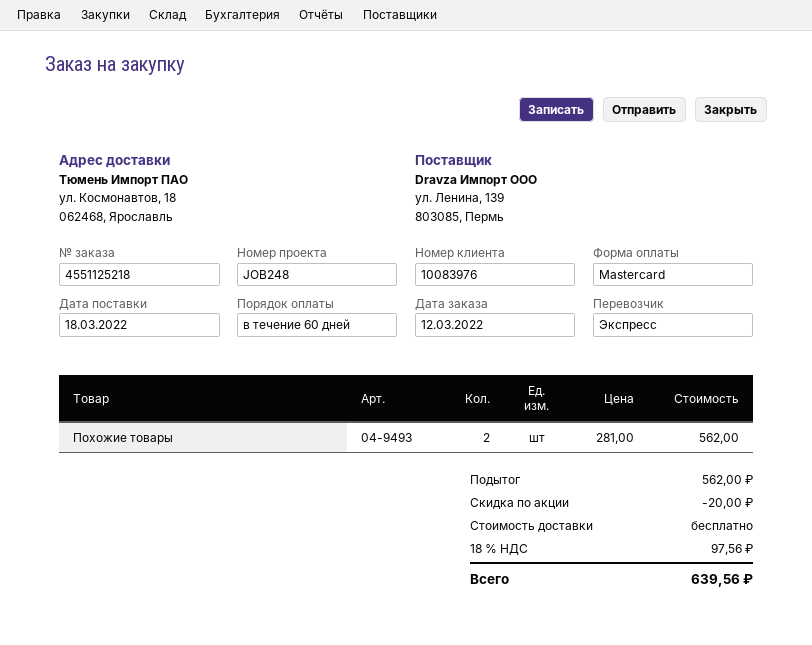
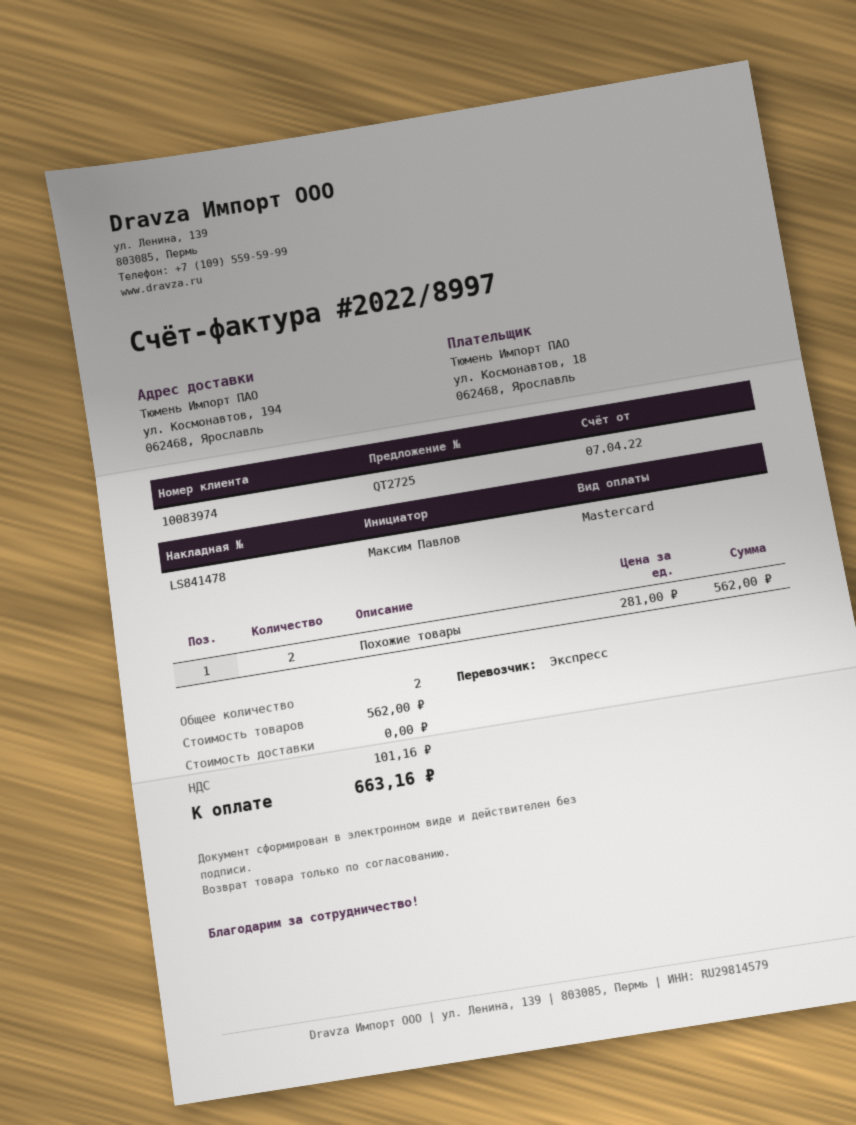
customer number: 10083976 -> 10083974
ship to: ул. Космонавтов, 18, 062468, Ярославль -> ул. Космонавтов, 194, 062468, Ярославль
discount: 20.00 -> none
tax: 97.56 -> 101.16
total: 639.56 -> 663.16

